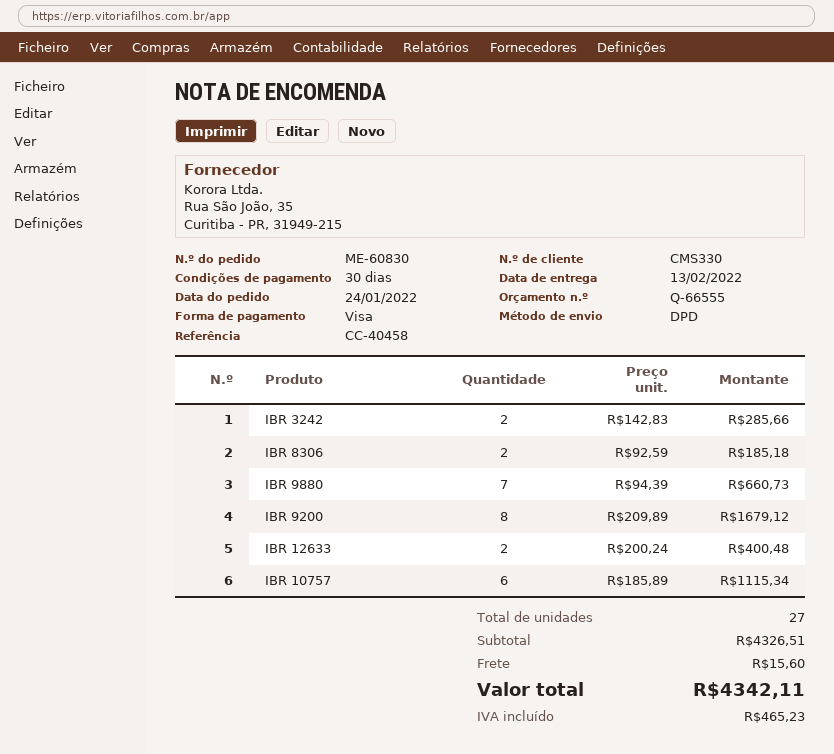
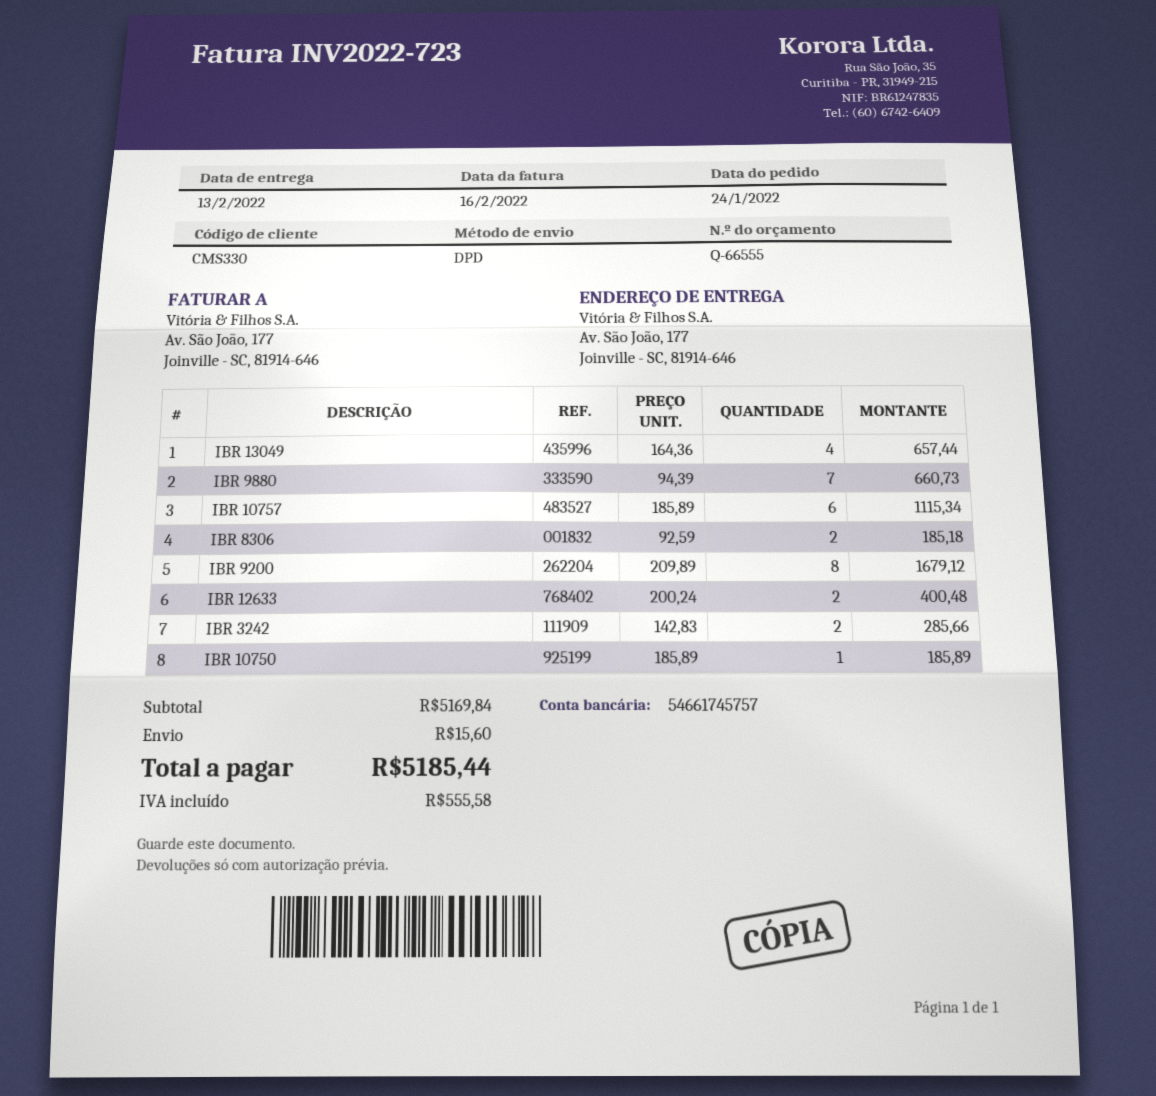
IBR 13049: none -> 4 x 164.36 = 657.44
IBR 10750: none -> 1 x 185.89 = 185.89
subtotal: 4326.51 -> 5169.84
tax: 465.23 -> 555.58
total: 4342.11 -> 5185.44

